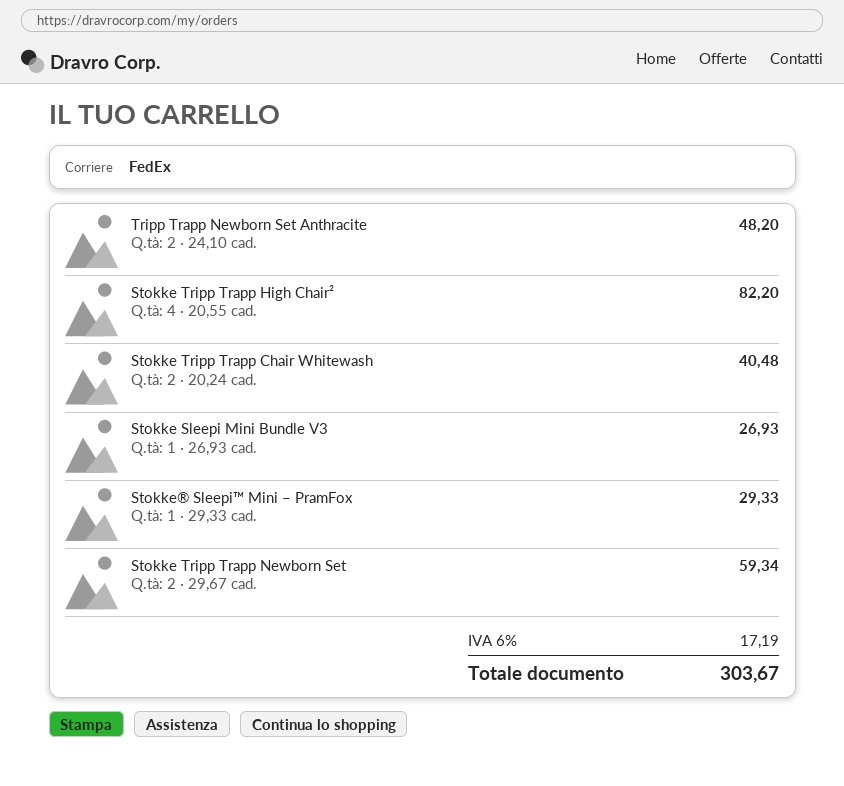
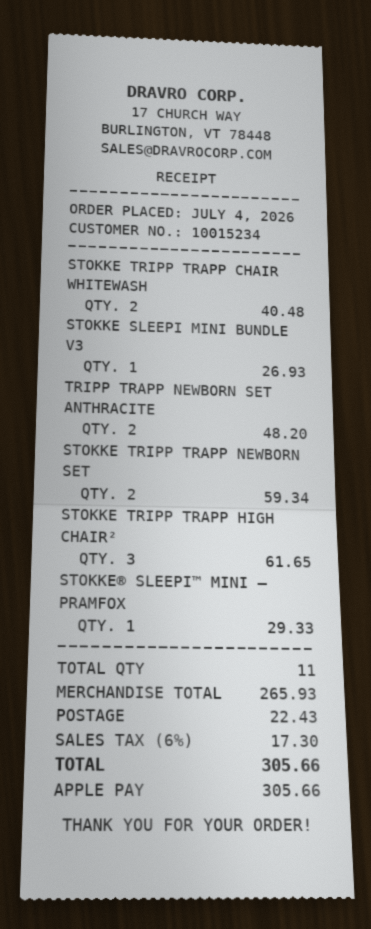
Stokke Tripp Trapp High Chair²: 4 for 82.20 -> 3 for 61.65
shipping: none -> 22.43
tax: 6% = 17.19 -> 6% = 17.30
total: 303.67 -> 305.66

